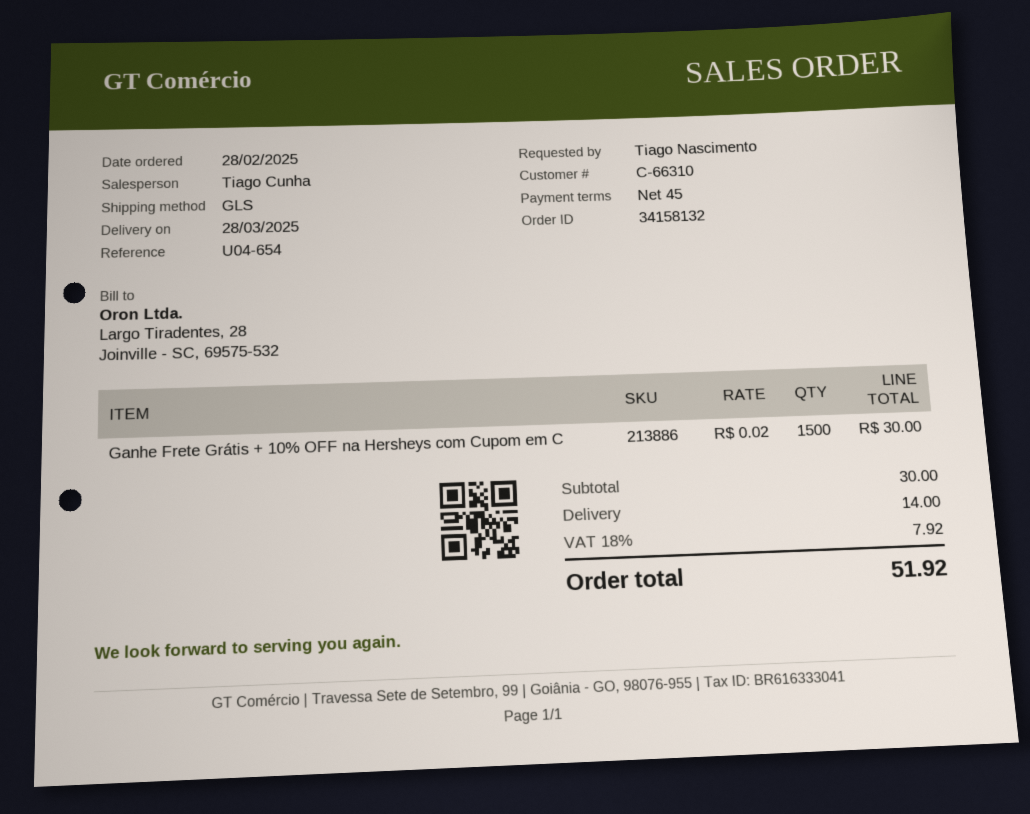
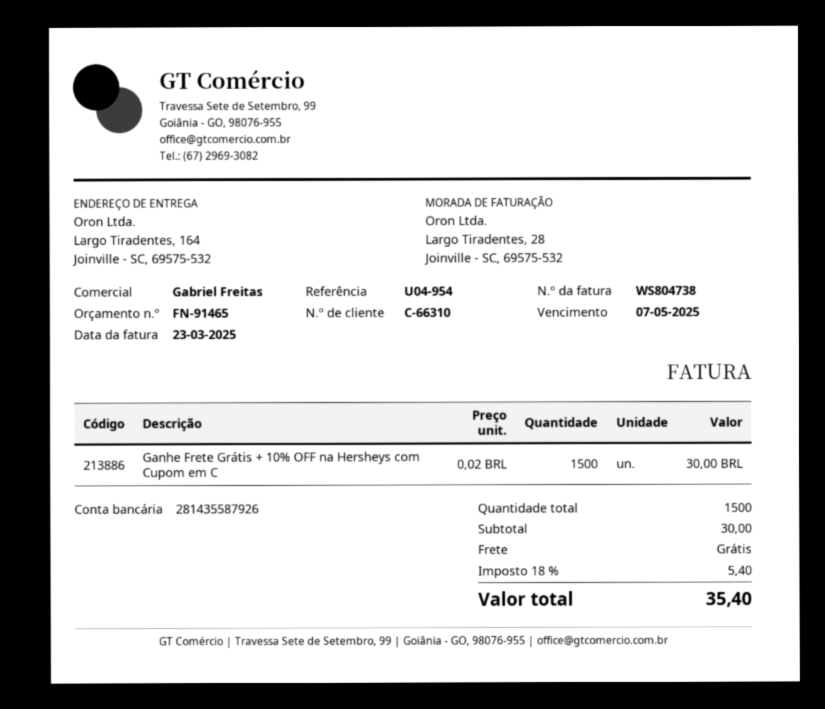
reference: U04-654 -> U04-954
sales rep: Tiago Cunha -> Gabriel Freitas
shipping: 14.00 -> 0.00
tax: 18% = 7.92 -> 18% = 5.40
total: 51.92 -> 35.40

